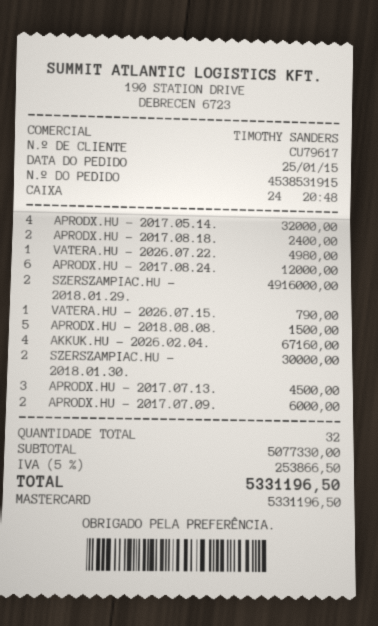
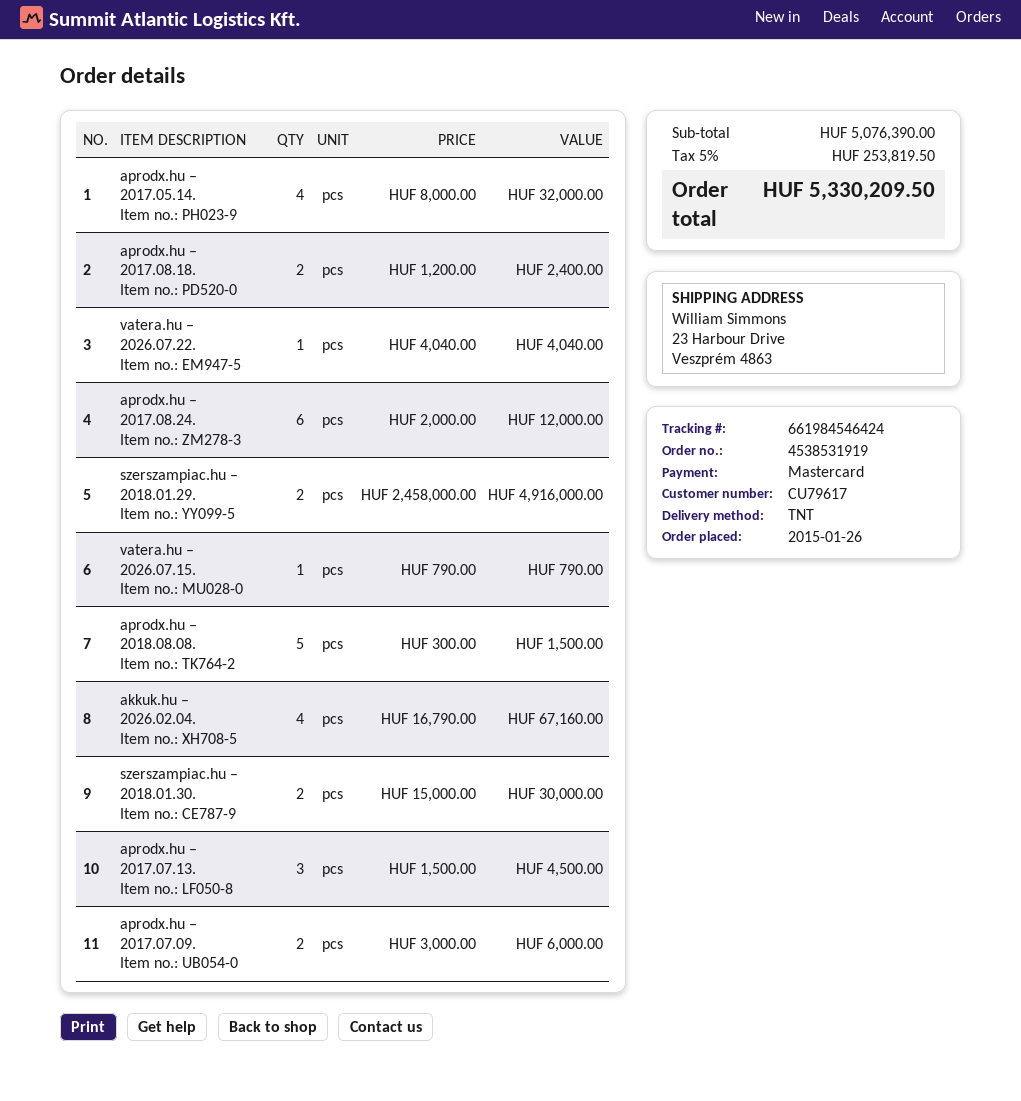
order number: 4538531915 -> 4538531919
order date: 2015-01-25 -> 2015-01-26
VATERA.HU – 2026.07.22.: 1 for 4980.00 -> 1 for 4040.00
subtotal: 5077330.00 -> 5076390.00
tax: 5% = 253866.50 -> 5% = 253819.50
total: 5331196.50 -> 5330209.50

